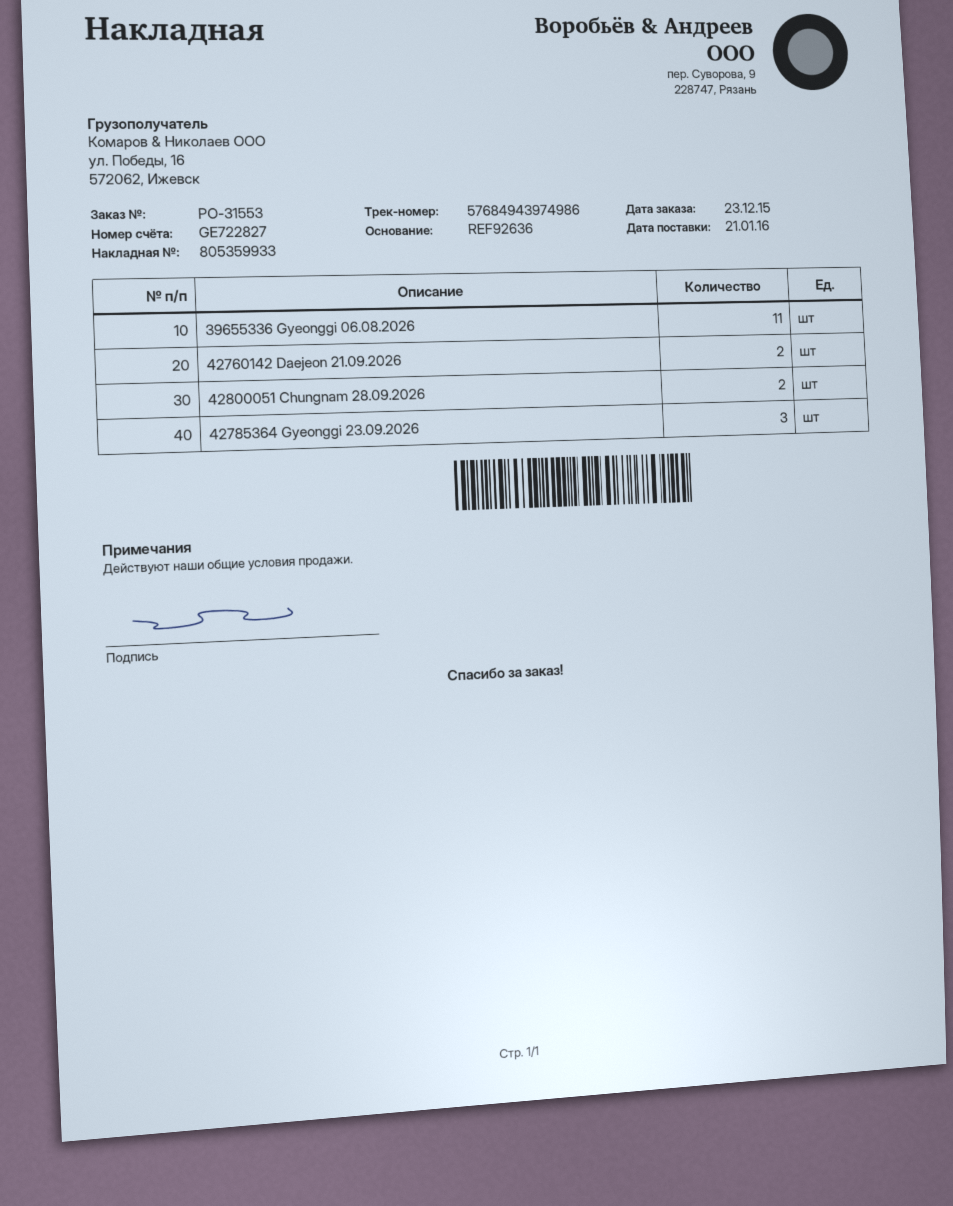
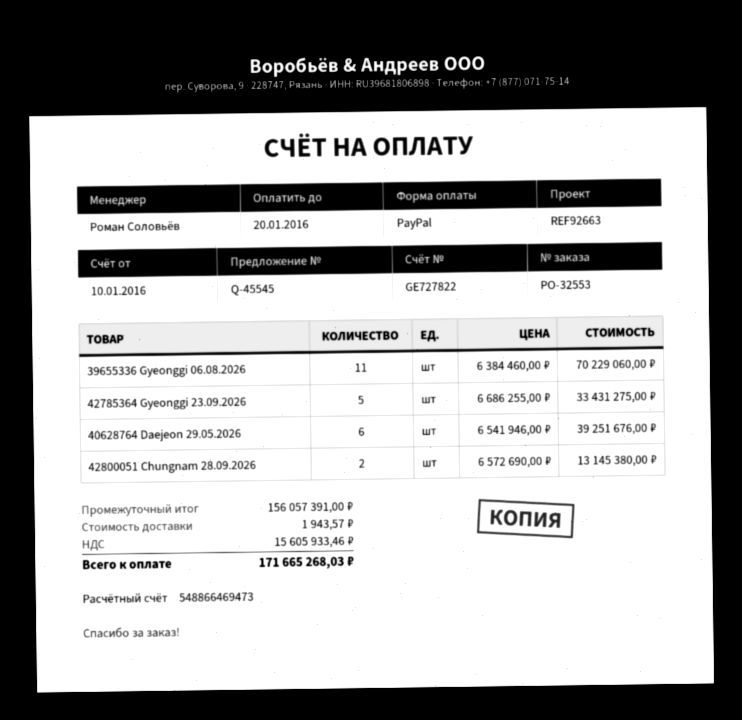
order number: PO-31553 -> PO-32553
invoice number: GE722827 -> GE727822
reference: REF92636 -> REF92663
42760142 Daejeon 21.09.2026: 2 -> none
42785364 Gyeonggi 23.09.2026: 3 -> 5
40628764 Daejeon 29.05.2026: none -> 6

